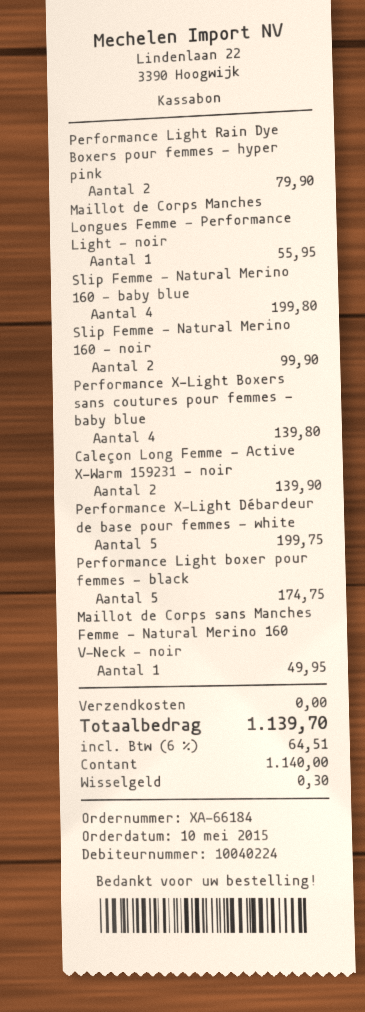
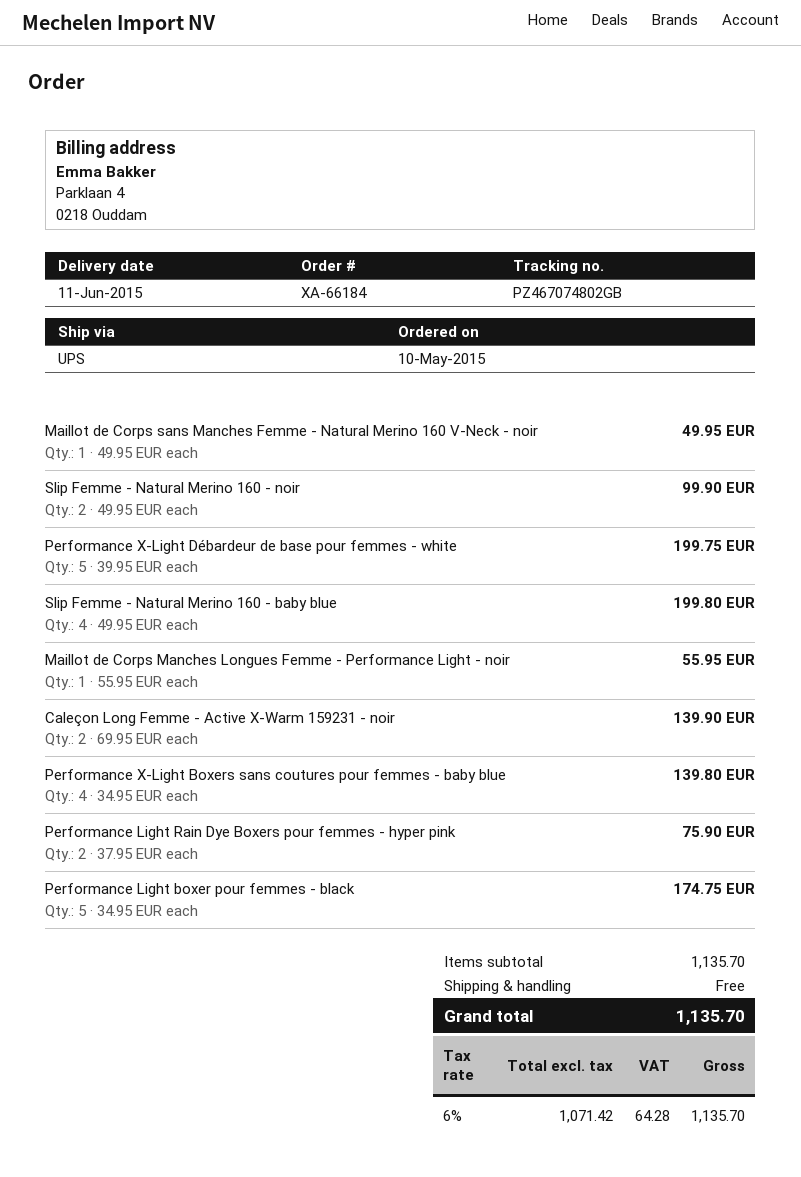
Performance Light Rain Dye Boxers pour femmes - hyper pink: 2 for 79.90 -> 2 for 75.90
tax: 6% = 64.51 -> 6% = 64.28
total: 1139.70 -> 1135.70

